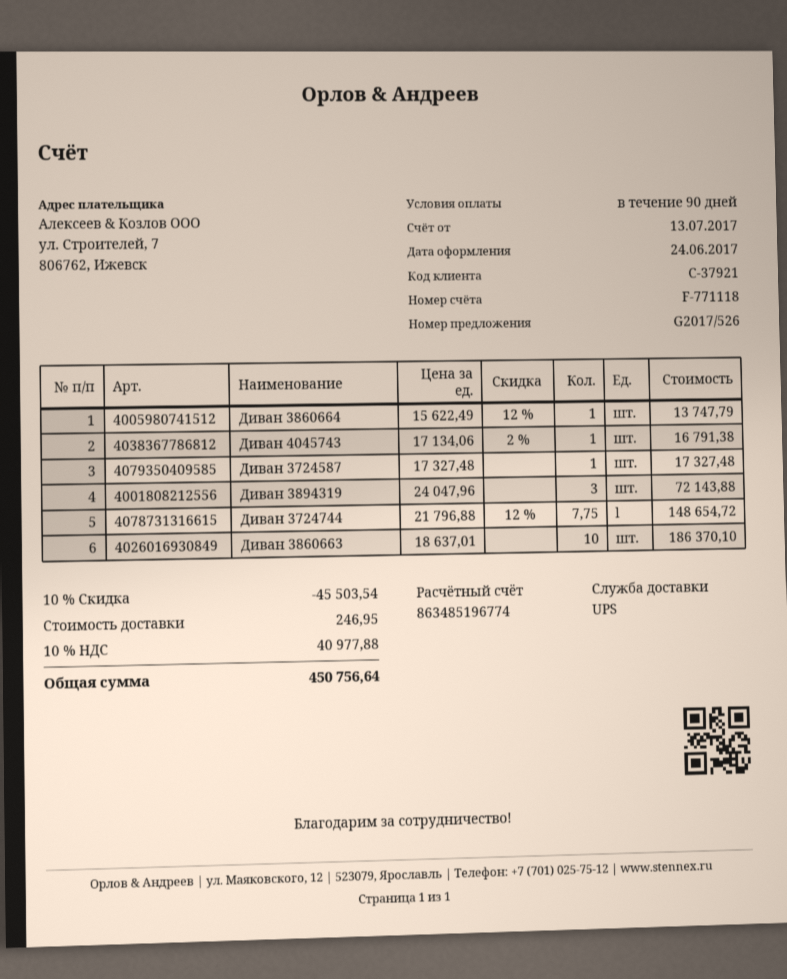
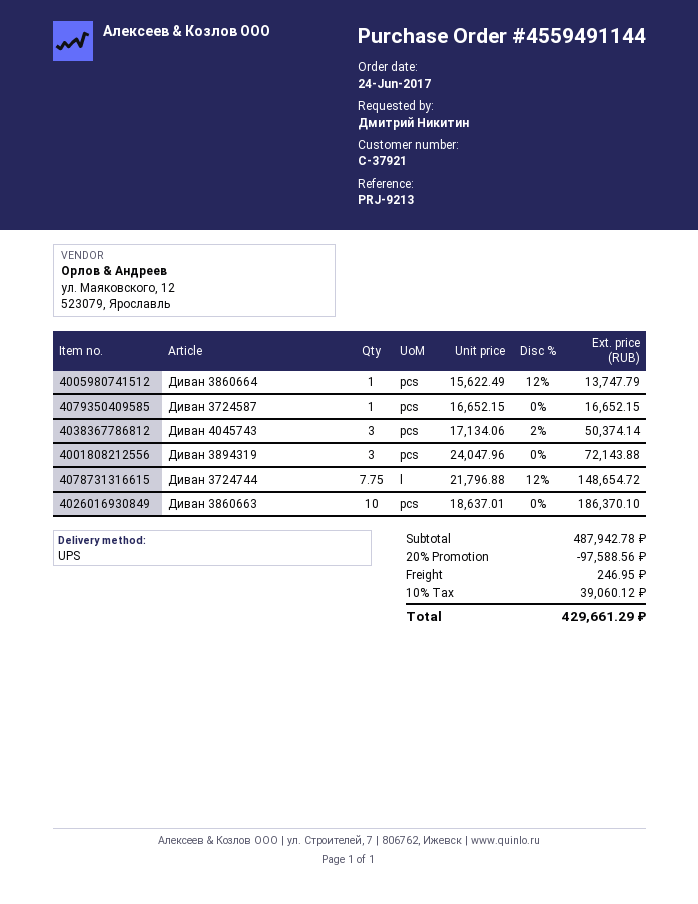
Диван 4045743: 1 x 17134.06 - 2% = 16791.38 -> 3 x 17134.06 - 2% = 50374.14
Диван 3724587: 1 x 17327.48 = 17327.48 -> 1 x 16652.15 = 16652.15
discount: 10% = 45503.54 -> 20% = 97588.56
tax: 10% = 40977.88 -> 10% = 39060.12
total: 450756.64 -> 429661.29

